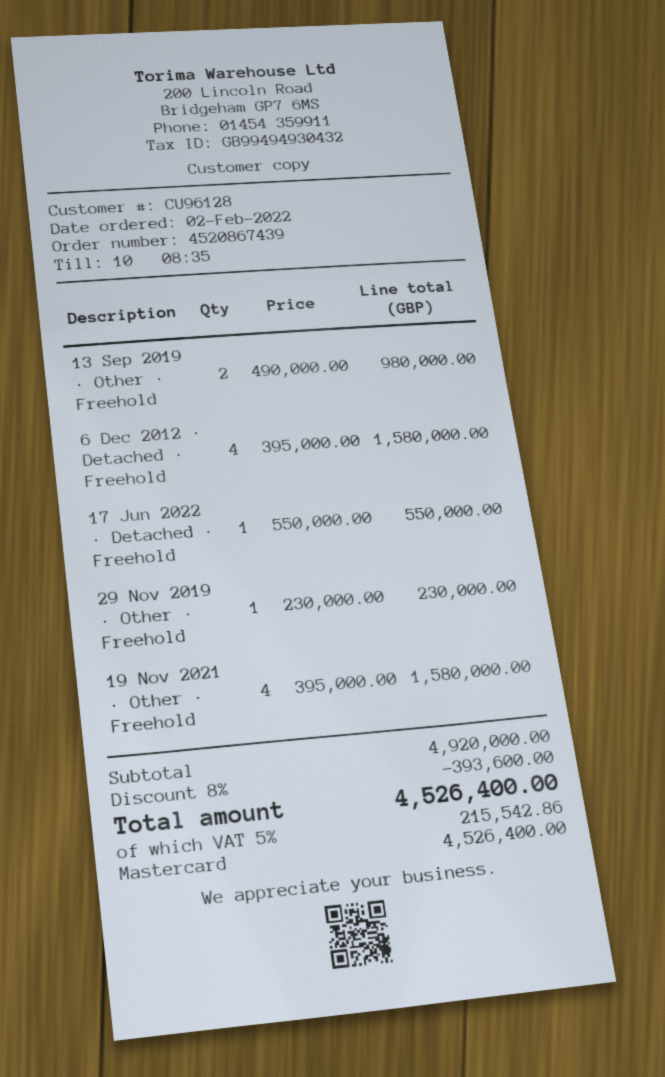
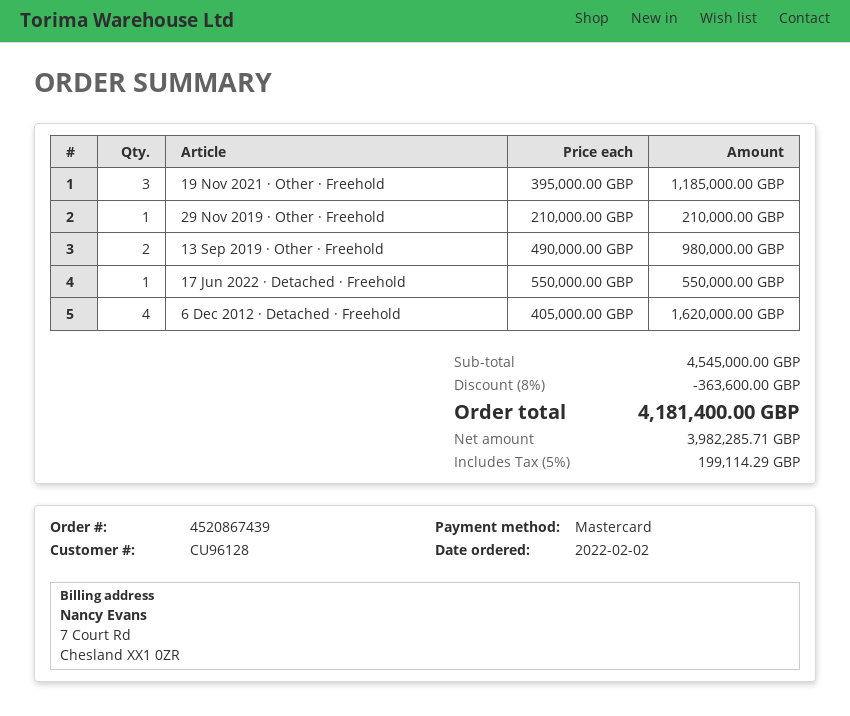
6 Dec 2012 · Detached · Freehold: 4 x 395000.00 = 1580000.00 -> 4 x 405000.00 = 1620000.00
29 Nov 2019 · Other · Freehold: 1 x 230000.00 = 230000.00 -> 1 x 210000.00 = 210000.00
19 Nov 2021 · Other · Freehold: 4 x 395000.00 = 1580000.00 -> 3 x 395000.00 = 1185000.00
subtotal: 4920000.00 -> 4545000.00
discount: 8% = 393600.00 -> 8% = 363600.00
tax: 5% = 215542.86 -> 5% = 199114.29
total: 4526400.00 -> 4181400.00

